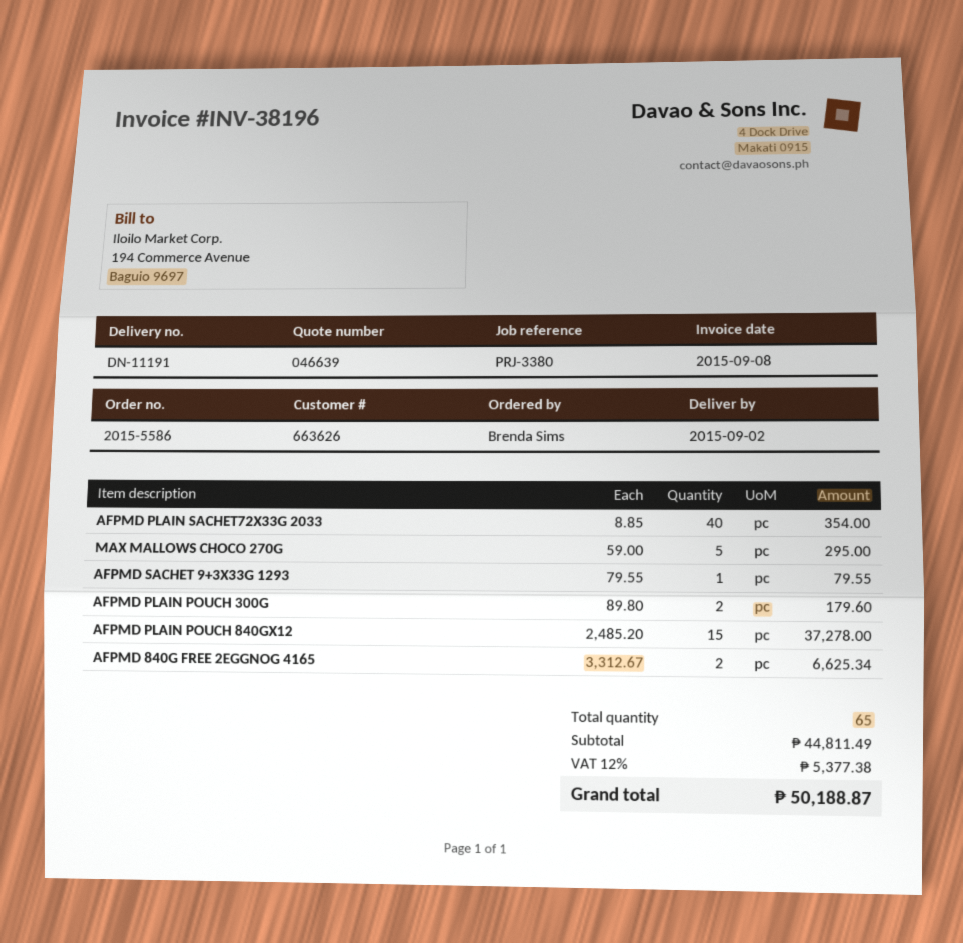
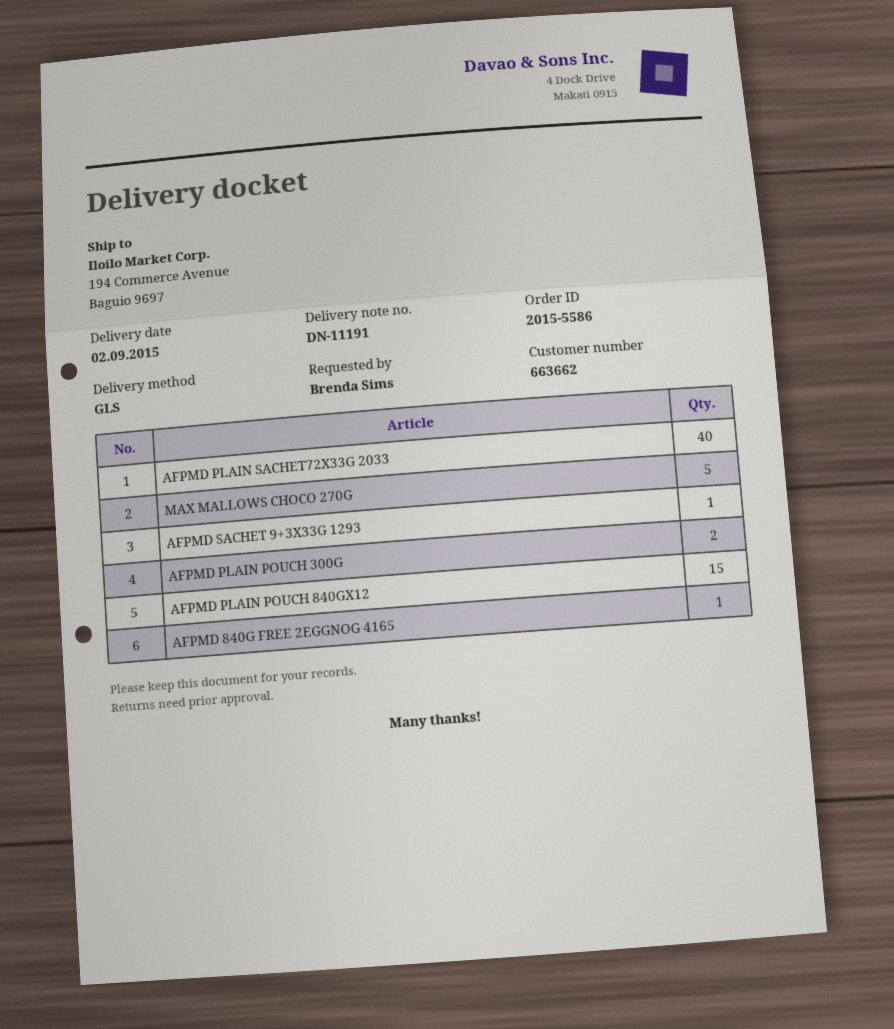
customer number: 663626 -> 663662
AFPMD 840G FREE 2EGGNOG 4165: 2 -> 1

